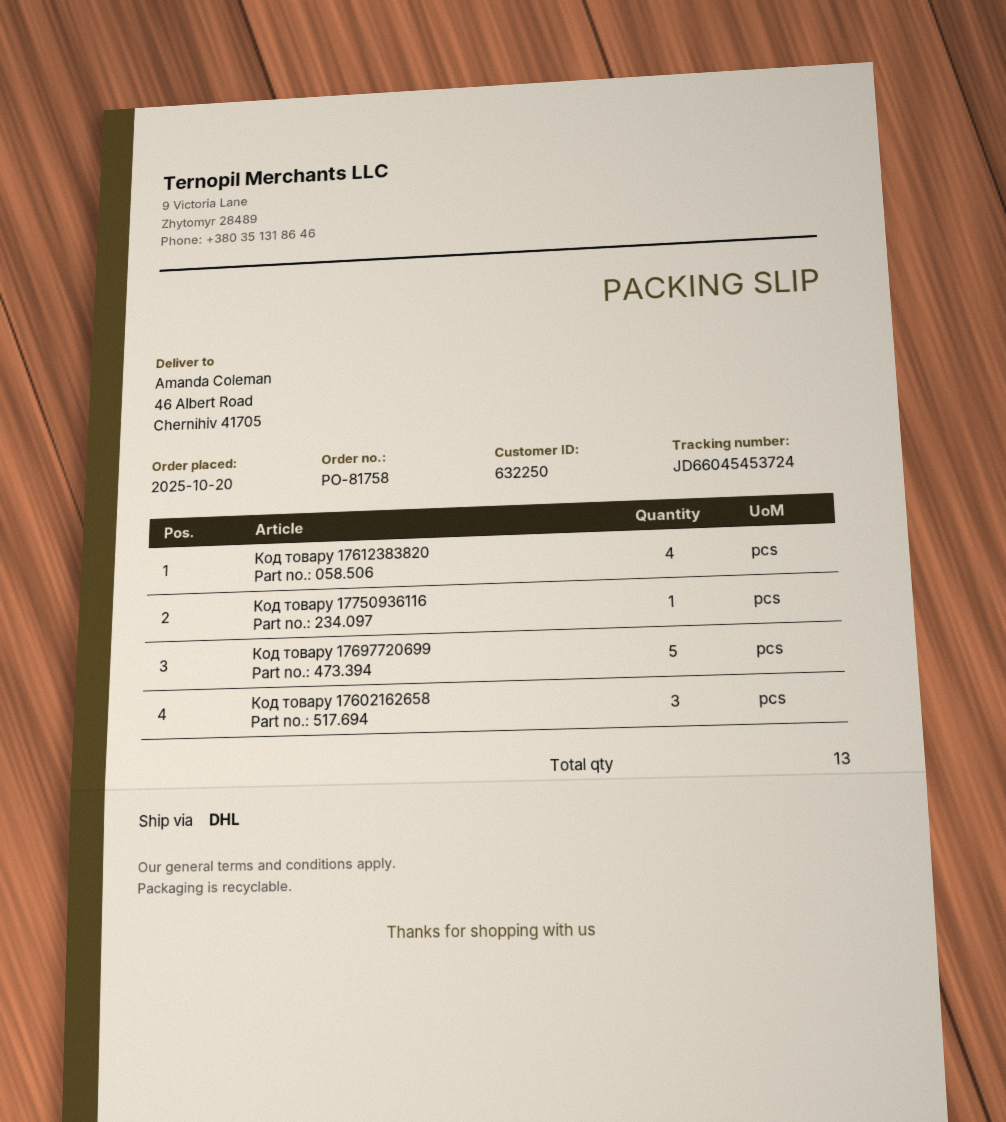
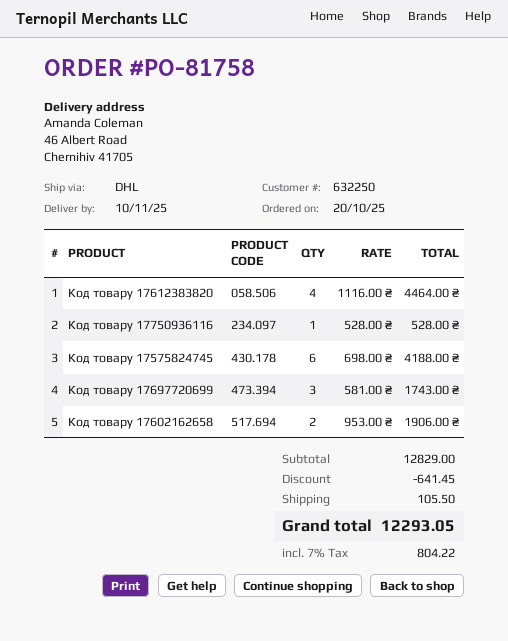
Код товару 17697720699: 5 -> 3
Код товару 17602162658: 3 -> 2
Код товару 17575824745: none -> 6

